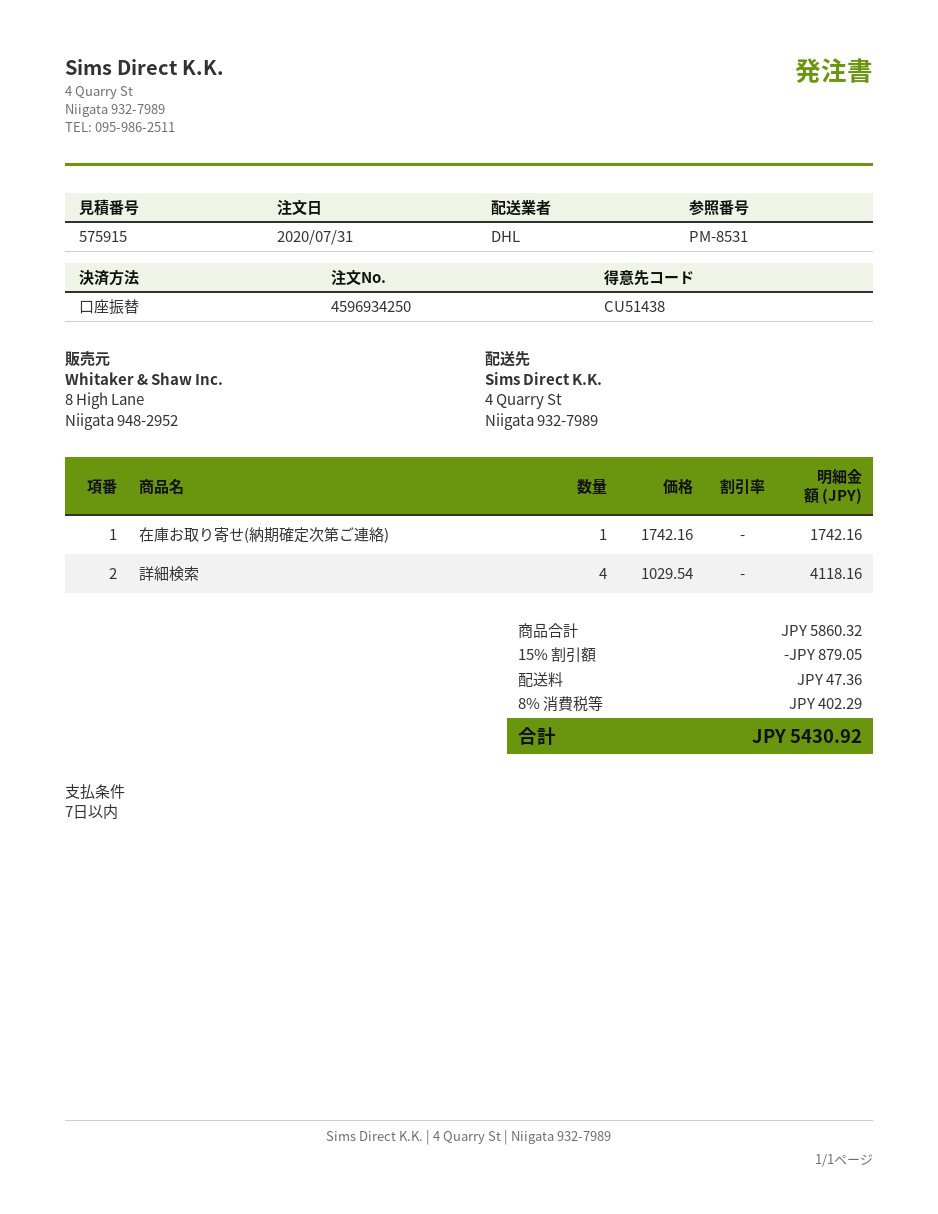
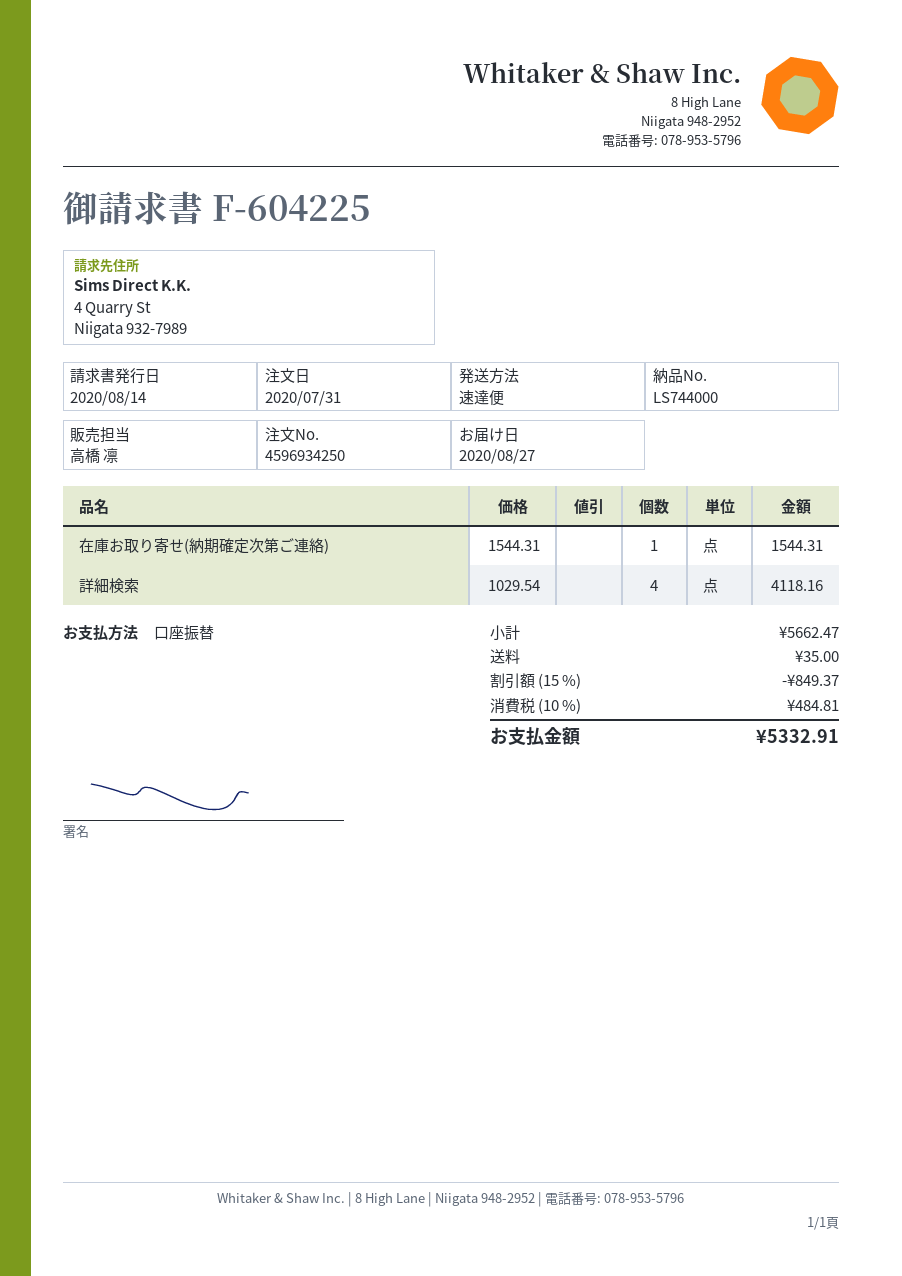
shipping method: DHL -> express
在庫お取り寄せ(納期確定次第ご連絡): 1 x 1742.16 = 1742.16 -> 1 x 1544.31 = 1544.31
subtotal: 5860.32 -> 5662.47
discount: 15% = 879.05 -> 15% = 849.37
shipping: 47.36 -> 35.00
tax: 8% = 402.29 -> 10% = 484.81
total: 5430.92 -> 5332.91

